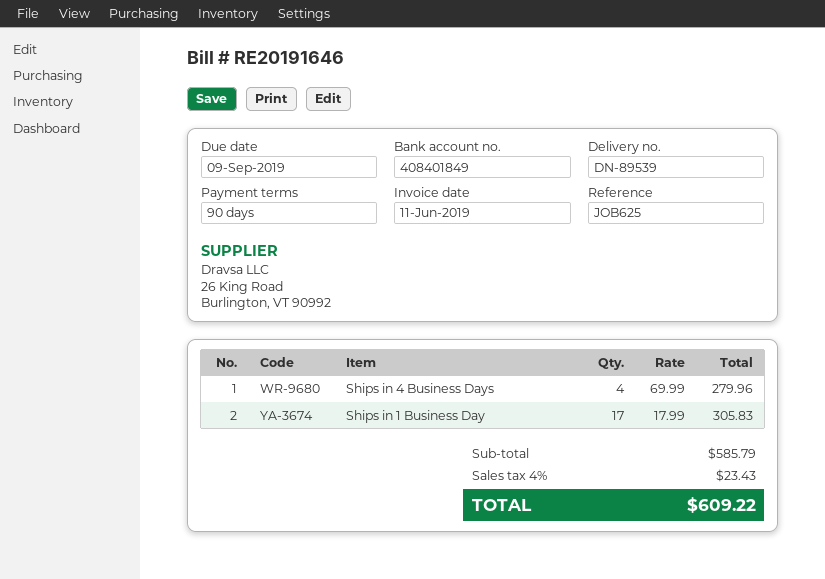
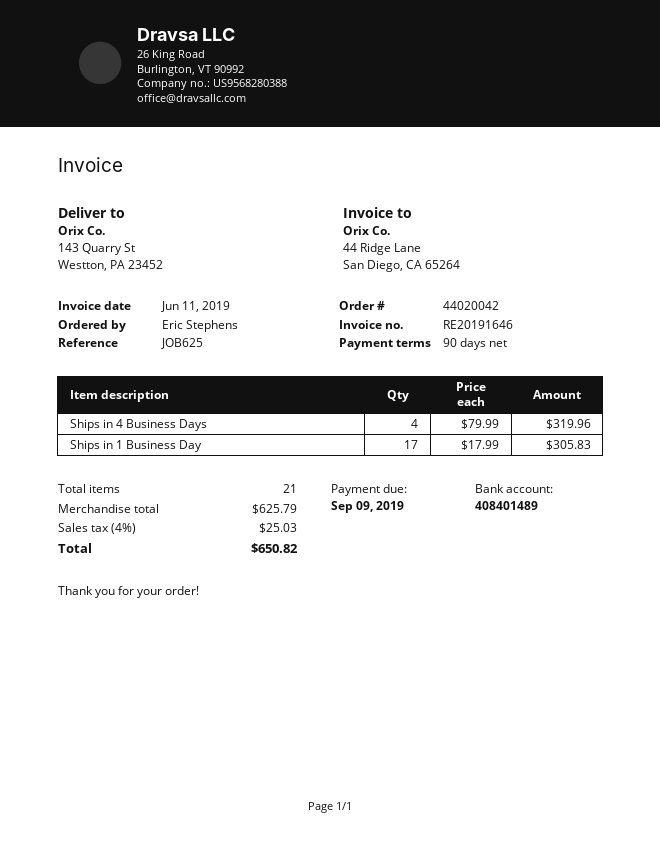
bank account: 408401849 -> 408401489
Ships in 4 Business Days: 4 x 69.99 = 279.96 -> 4 x 79.99 = 319.96
subtotal: 585.79 -> 625.79
tax: 4% = 23.43 -> 4% = 25.03
total: 609.22 -> 650.82

